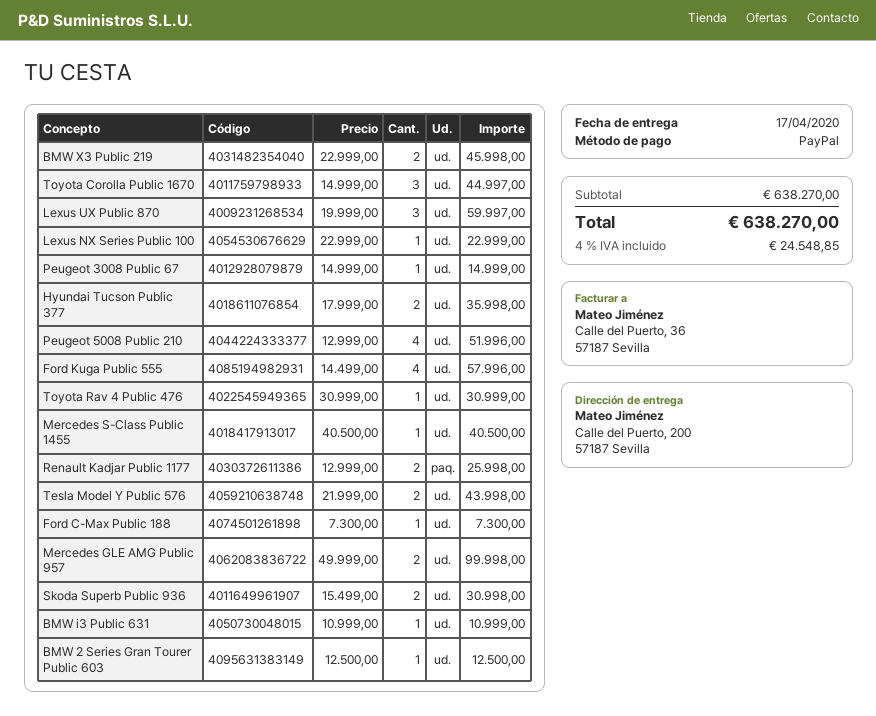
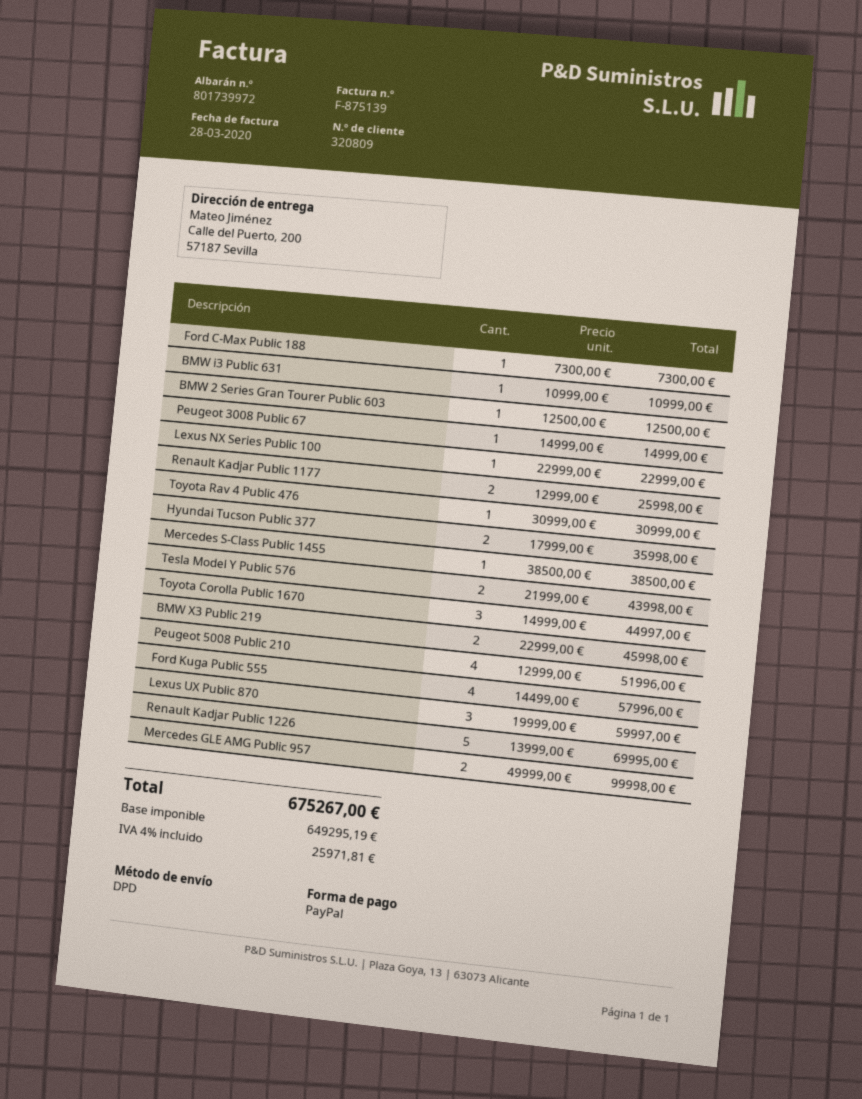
Mercedes S-Class Public 1455: 1 x 40500.00 = 40500.00 -> 1 x 38500.00 = 38500.00
Skoda Superb Public 936: 2 x 15499.00 = 30998.00 -> none
Renault Kadjar Public 1226: none -> 5 x 13999.00 = 69995.00
tax: 4% = 24548.85 -> 4% = 25971.81
total: 638270.00 -> 675267.00

